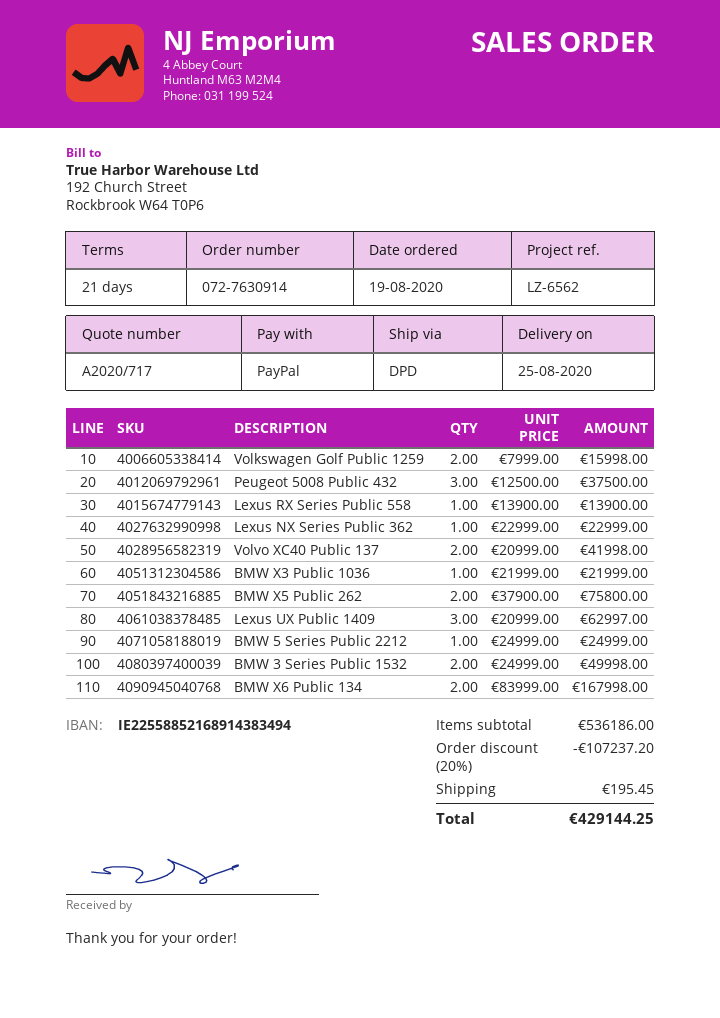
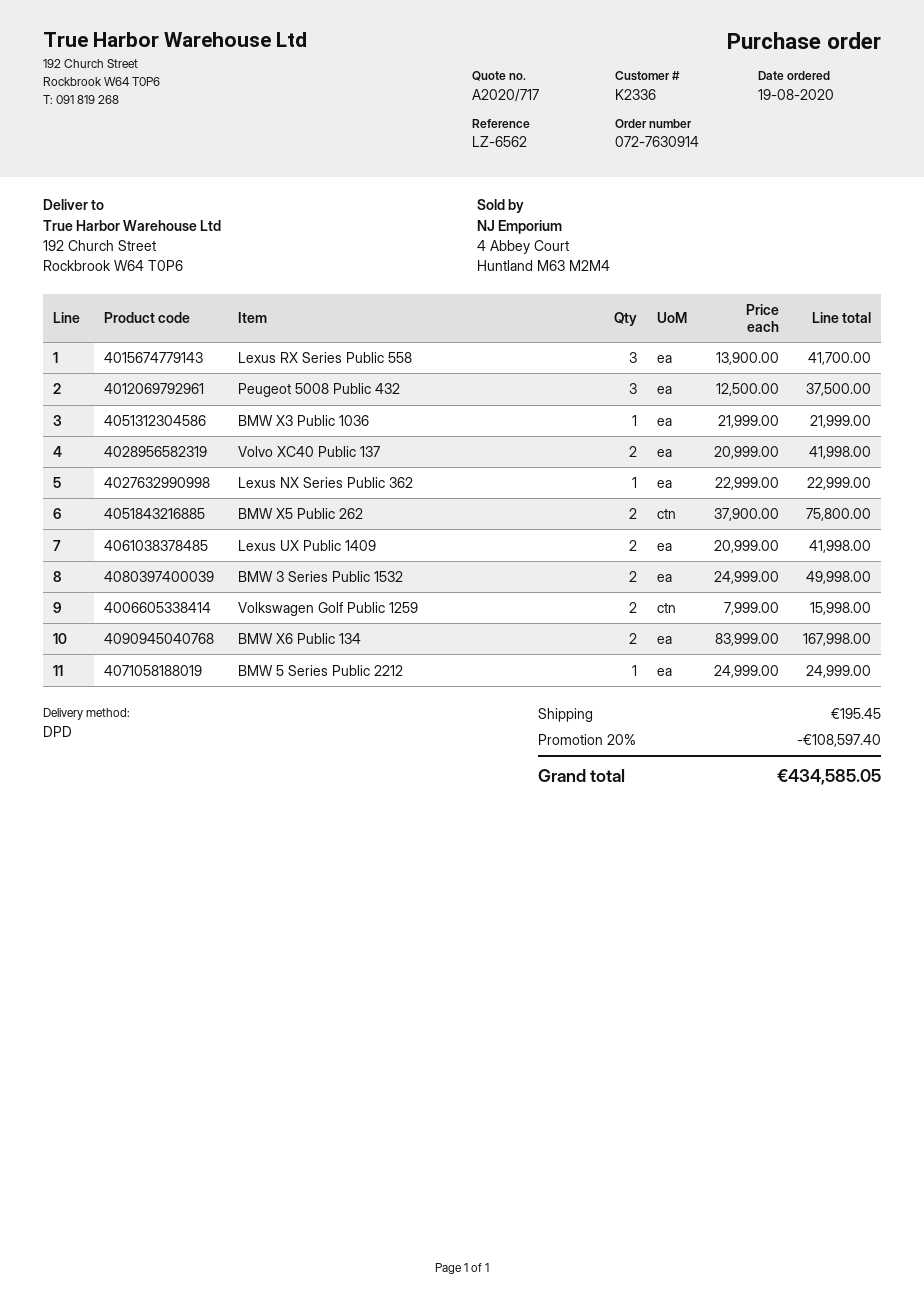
Lexus RX Series Public 558: 1 x 13900.00 = 13900.00 -> 3 x 13900.00 = 41700.00
Lexus UX Public 1409: 3 x 20999.00 = 62997.00 -> 2 x 20999.00 = 41998.00
discount: 20% = 107237.20 -> 20% = 108597.40
total: 429144.25 -> 434585.05

